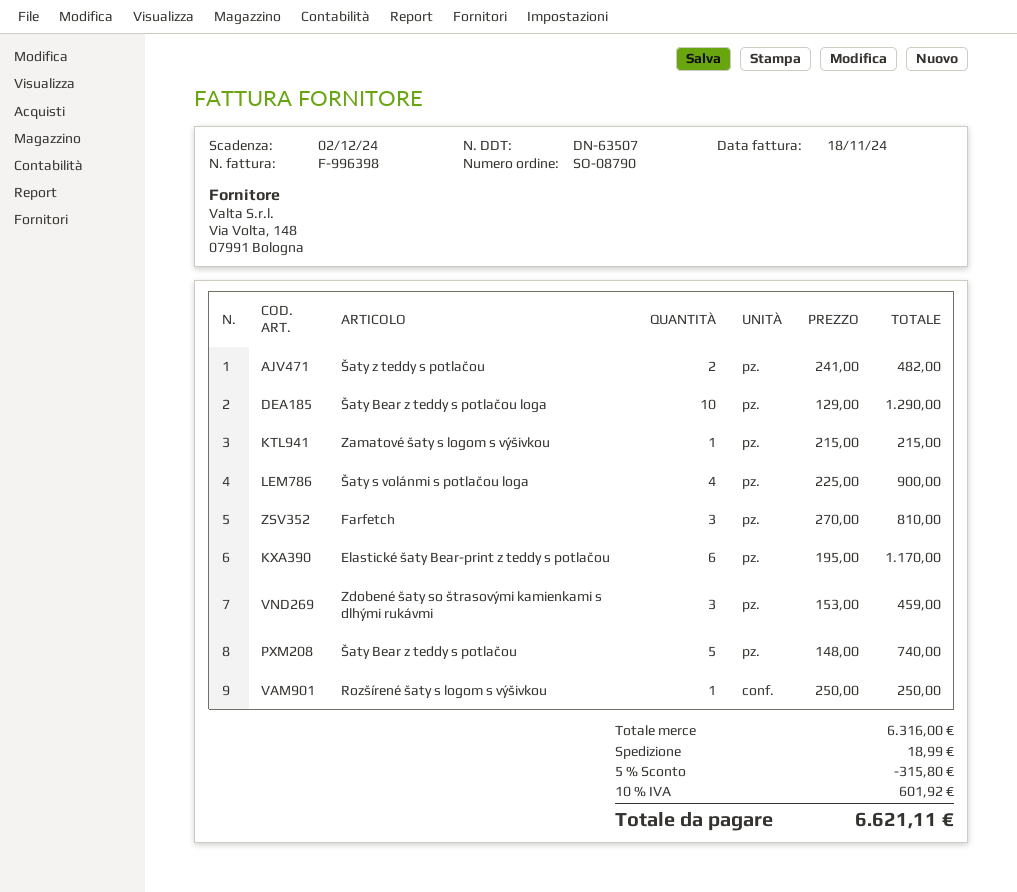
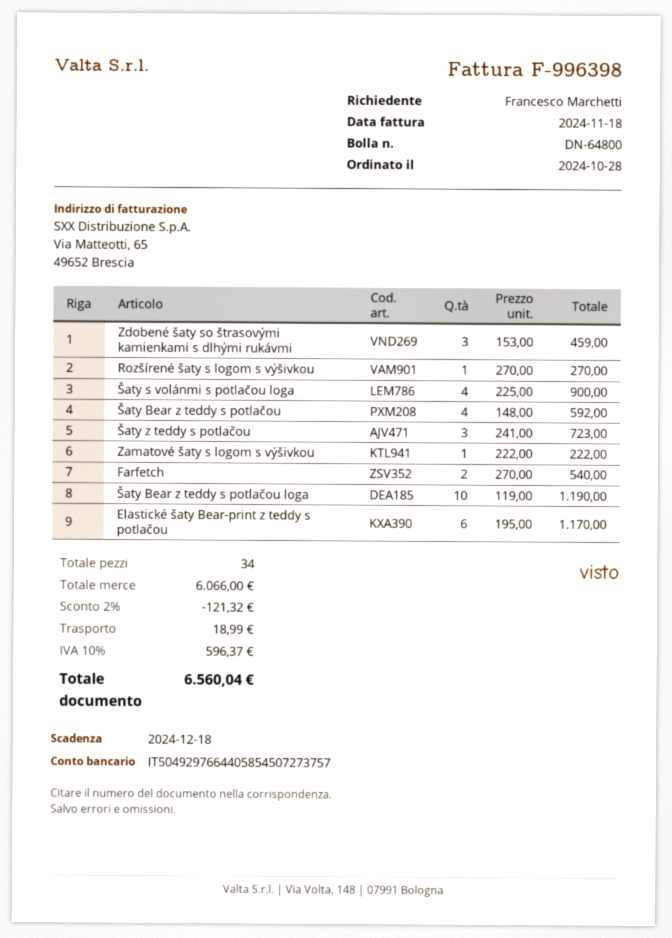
delivery note number: DN-63507 -> DN-64800
due date: 2024-12-02 -> 2024-12-18
Šaty z teddy s potlačou: 2 x 241.00 = 482.00 -> 3 x 241.00 = 723.00
Šaty Bear z teddy s potlačou loga: 10 x 129.00 = 1290.00 -> 10 x 119.00 = 1190.00
Zamatové šaty s logom s výšivkou: 1 x 215.00 = 215.00 -> 1 x 222.00 = 222.00
Farfetch: 3 x 270.00 = 810.00 -> 2 x 270.00 = 540.00
Šaty Bear z teddy s potlačou: 5 x 148.00 = 740.00 -> 4 x 148.00 = 592.00
Rozšírené šaty s logom s výšivkou: 1 x 250.00 = 250.00 -> 1 x 270.00 = 270.00
subtotal: 6316.00 -> 6066.00
discount: 5% = 315.80 -> 2% = 121.32
tax: 10% = 601.92 -> 10% = 596.37
total: 6621.11 -> 6560.04

